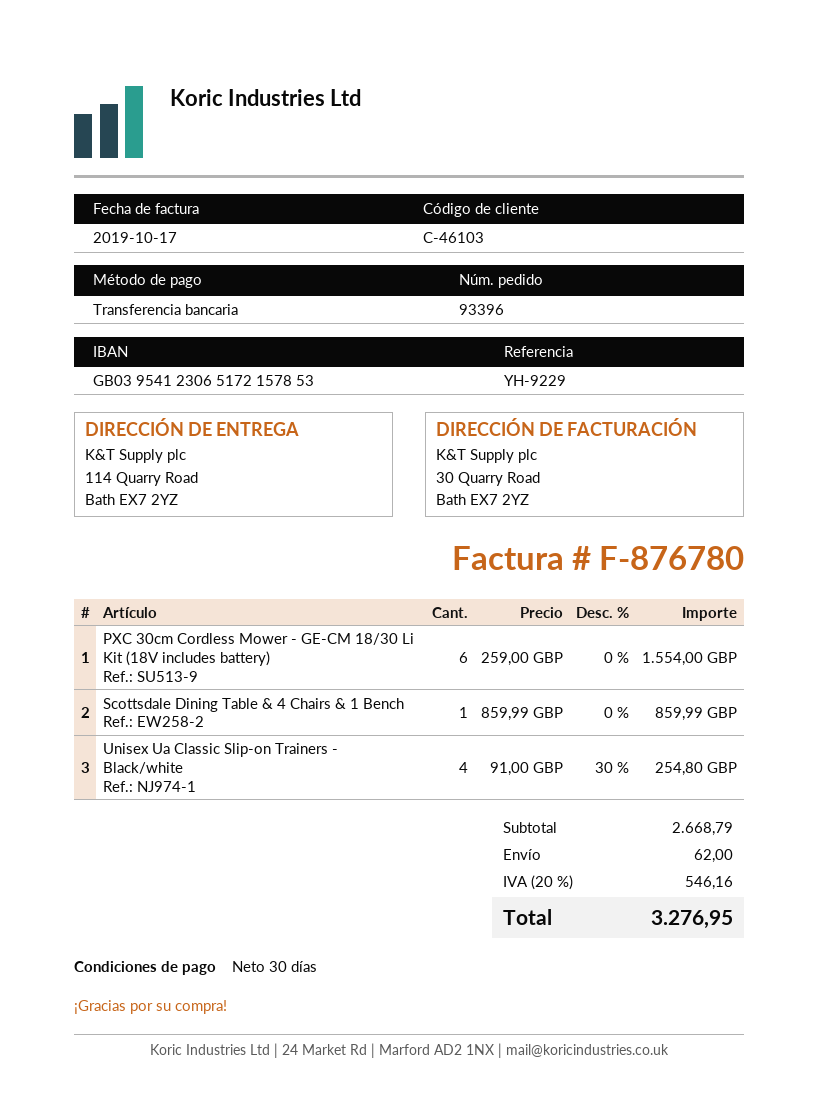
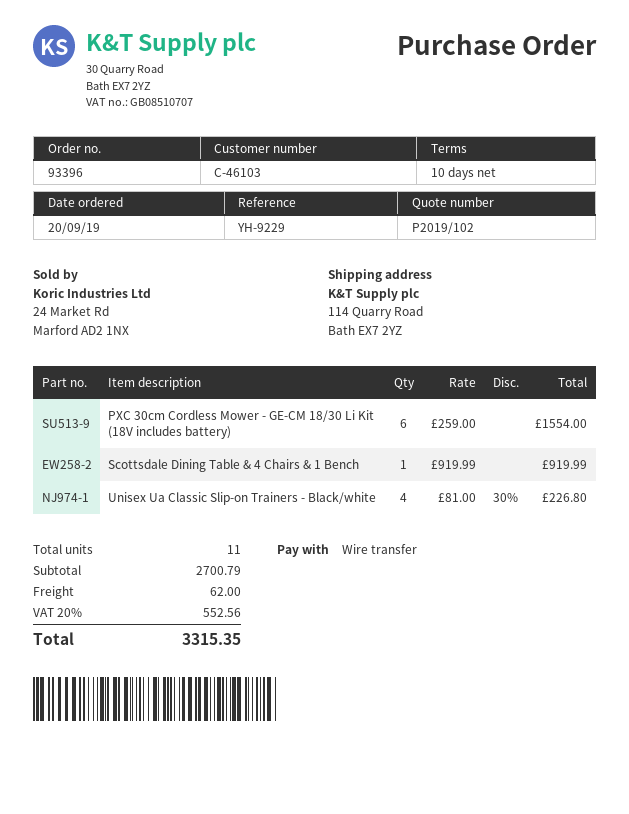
payment terms: 30 days -> 10 days
Scottsdale Dining Table & 4 Chairs & 1 Bench: 1 x 859.99 = 859.99 -> 1 x 919.99 = 919.99
Unisex Ua Classic Slip-on Trainers - Black/white: 4 x 91.00 - 30% = 254.80 -> 4 x 81.00 - 30% = 226.80
subtotal: 2668.79 -> 2700.79
tax: 20% = 546.16 -> 20% = 552.56
total: 3276.95 -> 3315.35

